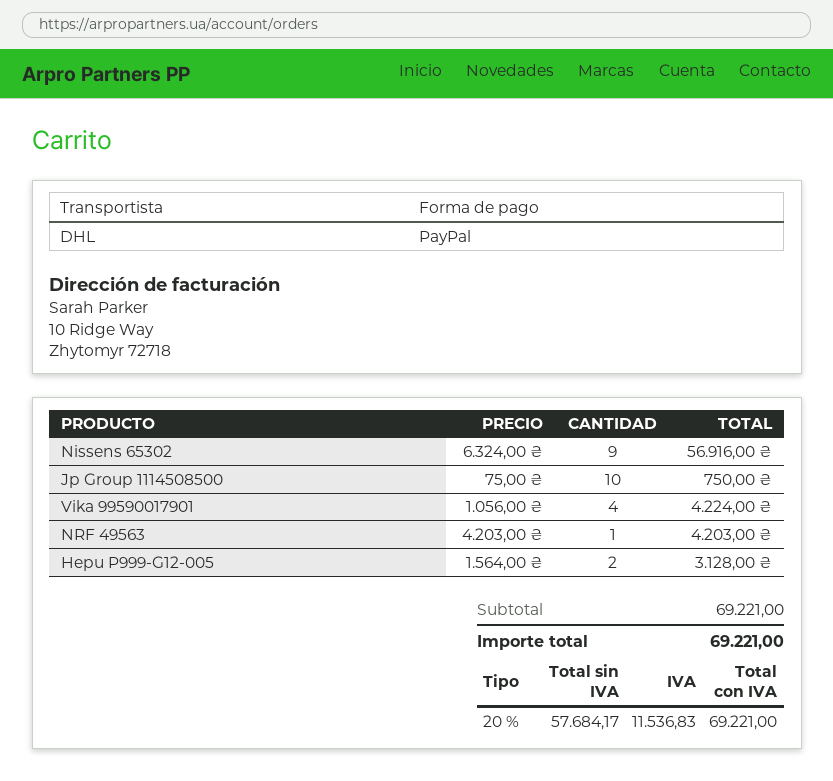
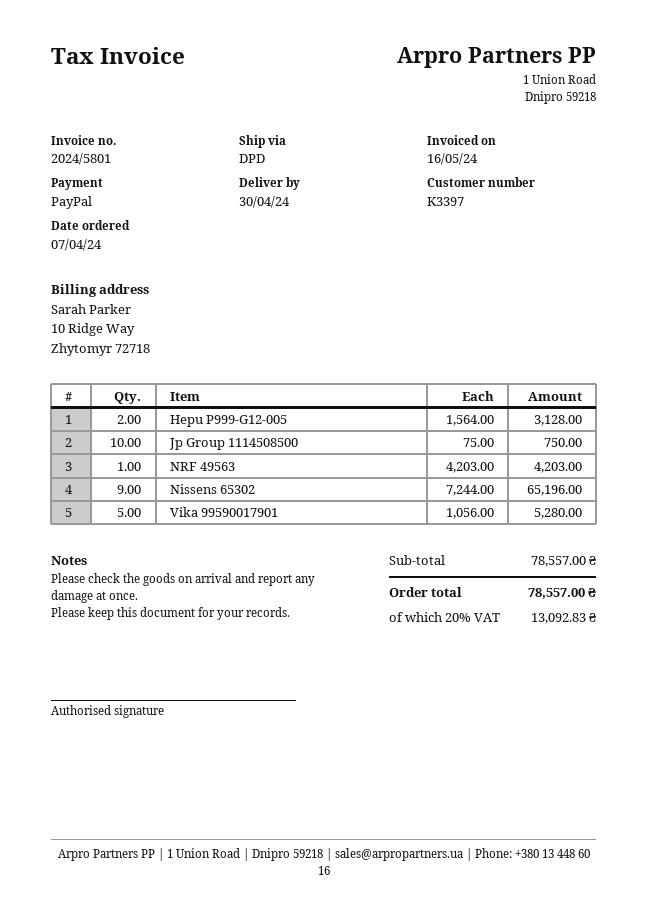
shipping method: DHL -> DPD
Nissens 65302: 9 x 6324.00 = 56916.00 -> 9 x 7244.00 = 65196.00
Vika 99590017901: 4 x 1056.00 = 4224.00 -> 5 x 1056.00 = 5280.00
subtotal: 69221.00 -> 78557.00
tax: 20% = 11536.83 -> 20% = 13092.83
total: 69221.00 -> 78557.00

